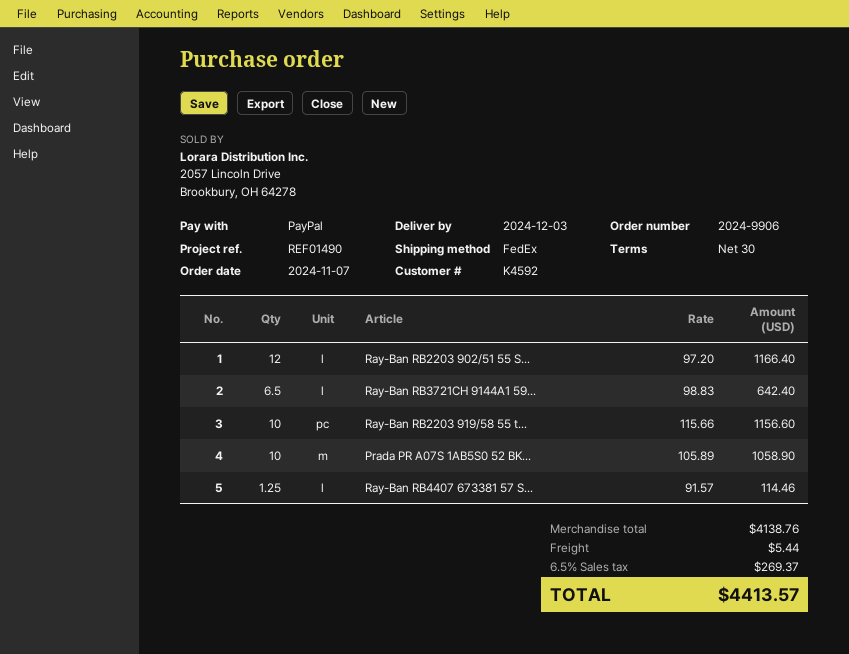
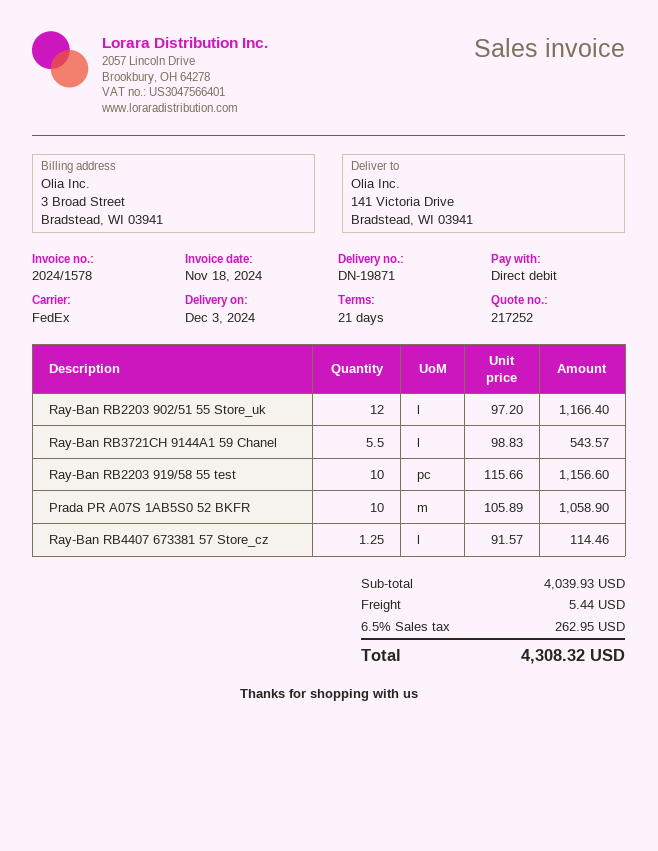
payment terms: 30 days -> 21 days
payment method: PayPal -> direct debit
Ray-Ban RB3721CH 9144A1 59...: 6.5 x 98.83 = 642.40 -> 5.5 x 98.83 = 543.57
subtotal: 4138.76 -> 4039.93
tax: 6.5% = 269.37 -> 6.5% = 262.95
total: 4413.57 -> 4308.32

